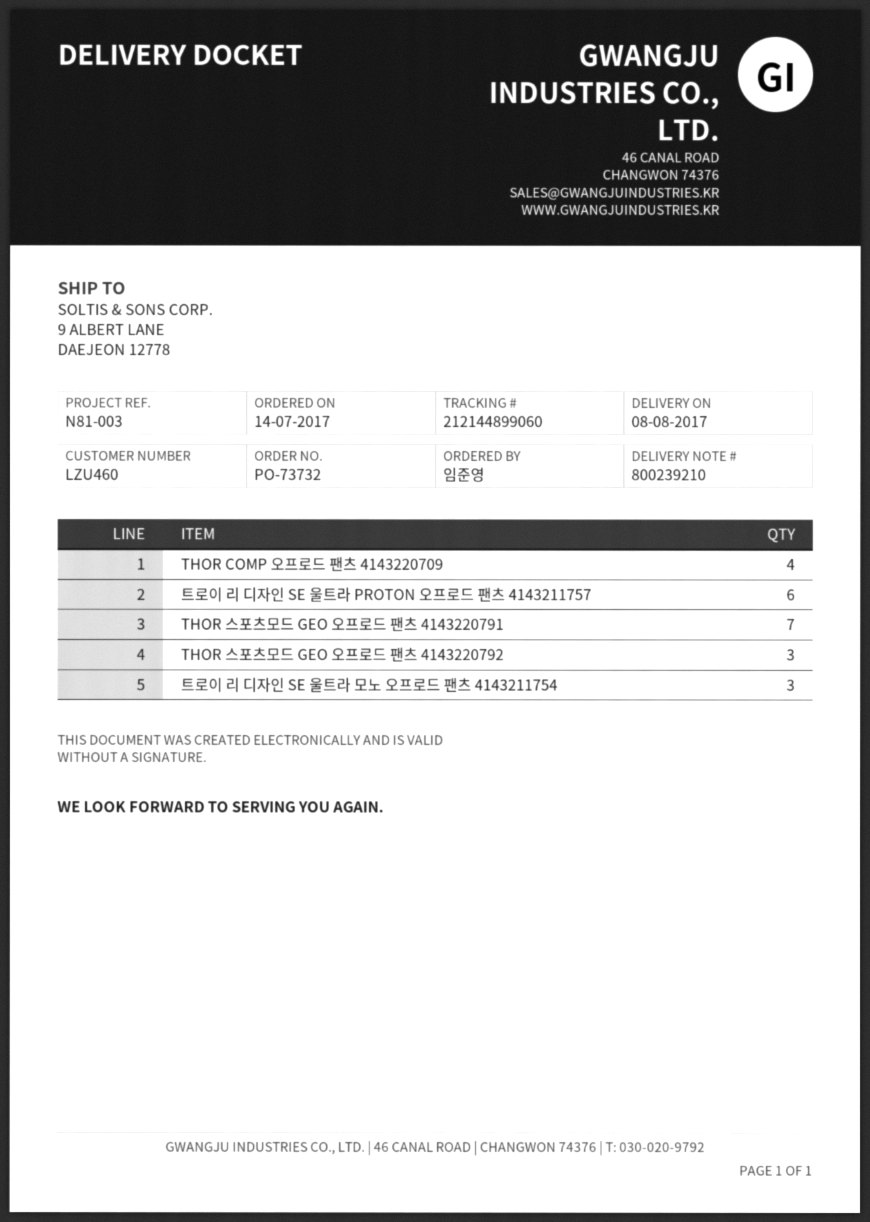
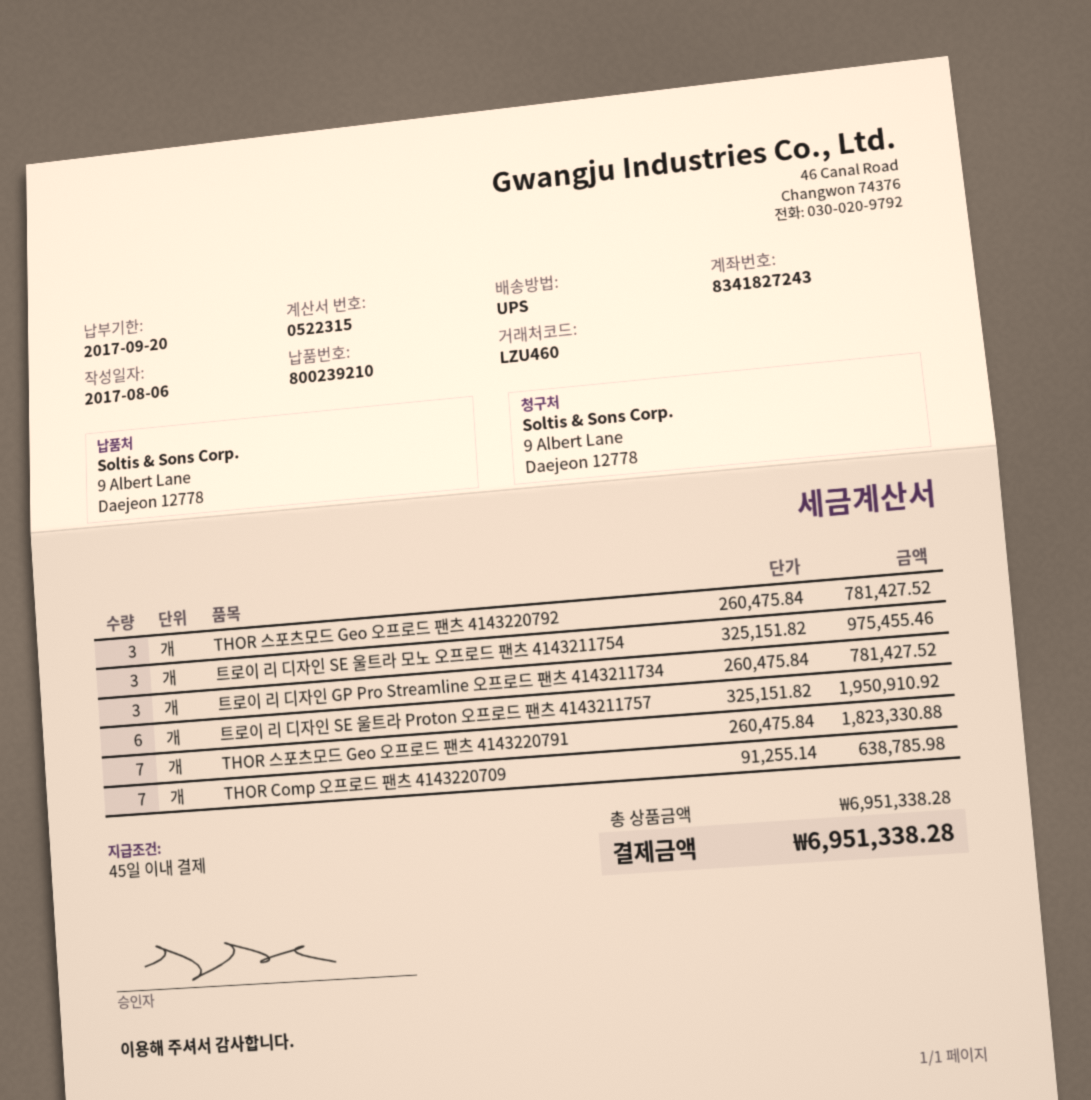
THOR COMP 오프로드 팬츠 4143220709: 4 -> 7
트로이 리 디자인 GP Pro Streamline 오프로드 팬츠 4143211734: none -> 3

